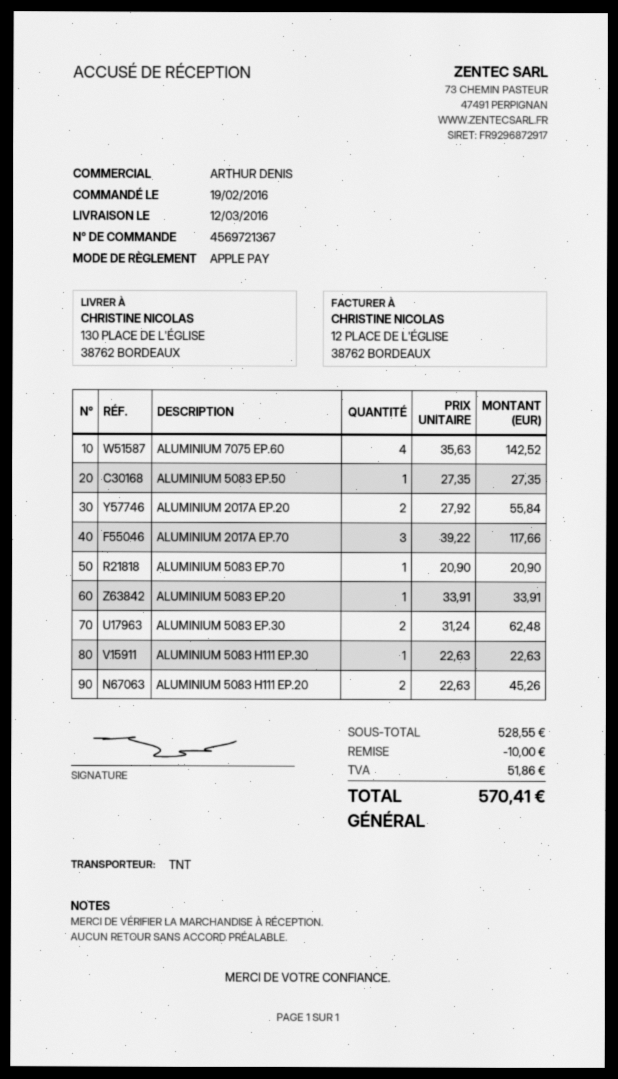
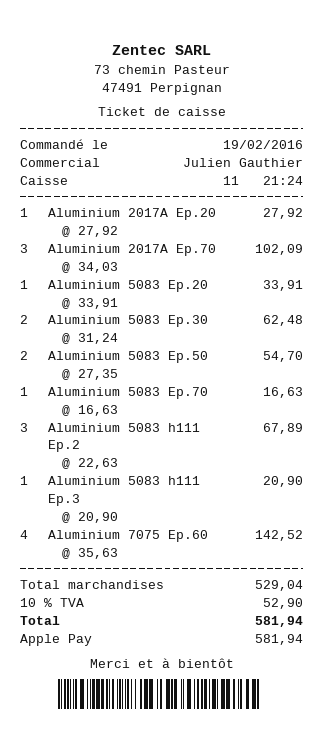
sales rep: ARTHUR DENIS -> Julien Gauthier
ALUMINIUM 5083 EP.50: 1 x 27.35 = 27.35 -> 2 x 27.35 = 54.70
ALUMINIUM 2017A EP.20: 2 x 27.92 = 55.84 -> 1 x 27.92 = 27.92
ALUMINIUM 2017A EP.70: 3 x 39.22 = 117.66 -> 3 x 34.03 = 102.09
ALUMINIUM 5083 EP.70: 1 x 20.90 = 20.90 -> 1 x 16.63 = 16.63
ALUMINIUM 5083 H111 EP.30: 1 x 22.63 = 22.63 -> 1 x 20.90 = 20.90
ALUMINIUM 5083 H111 EP.20: 2 x 22.63 = 45.26 -> 3 x 22.63 = 67.89
subtotal: 528.55 -> 529.04
discount: 10.00 -> none
tax: 51.86 -> 52.90
total: 570.41 -> 581.94

